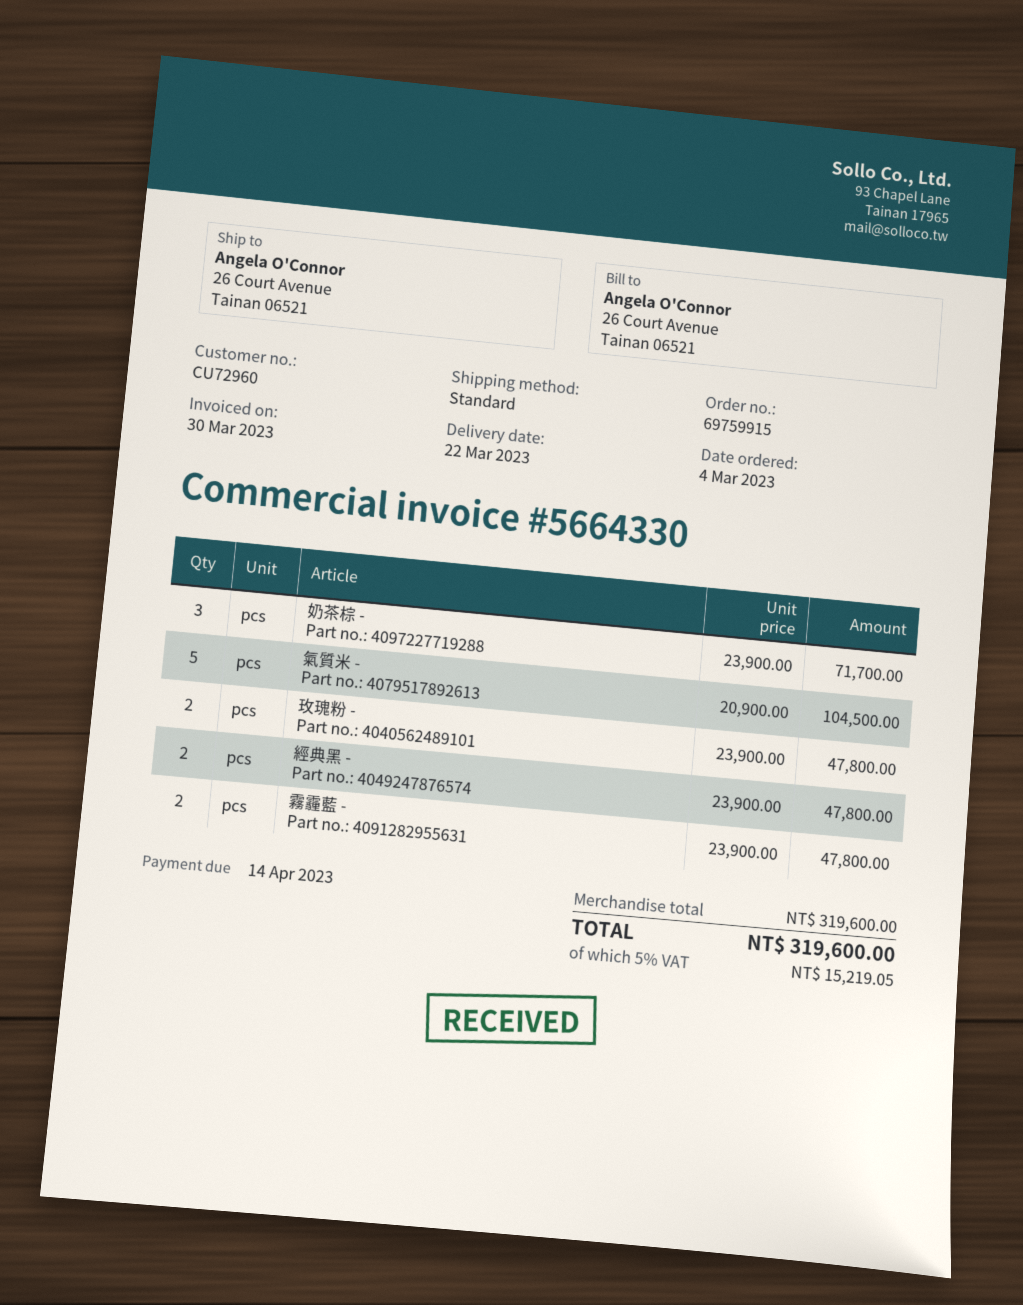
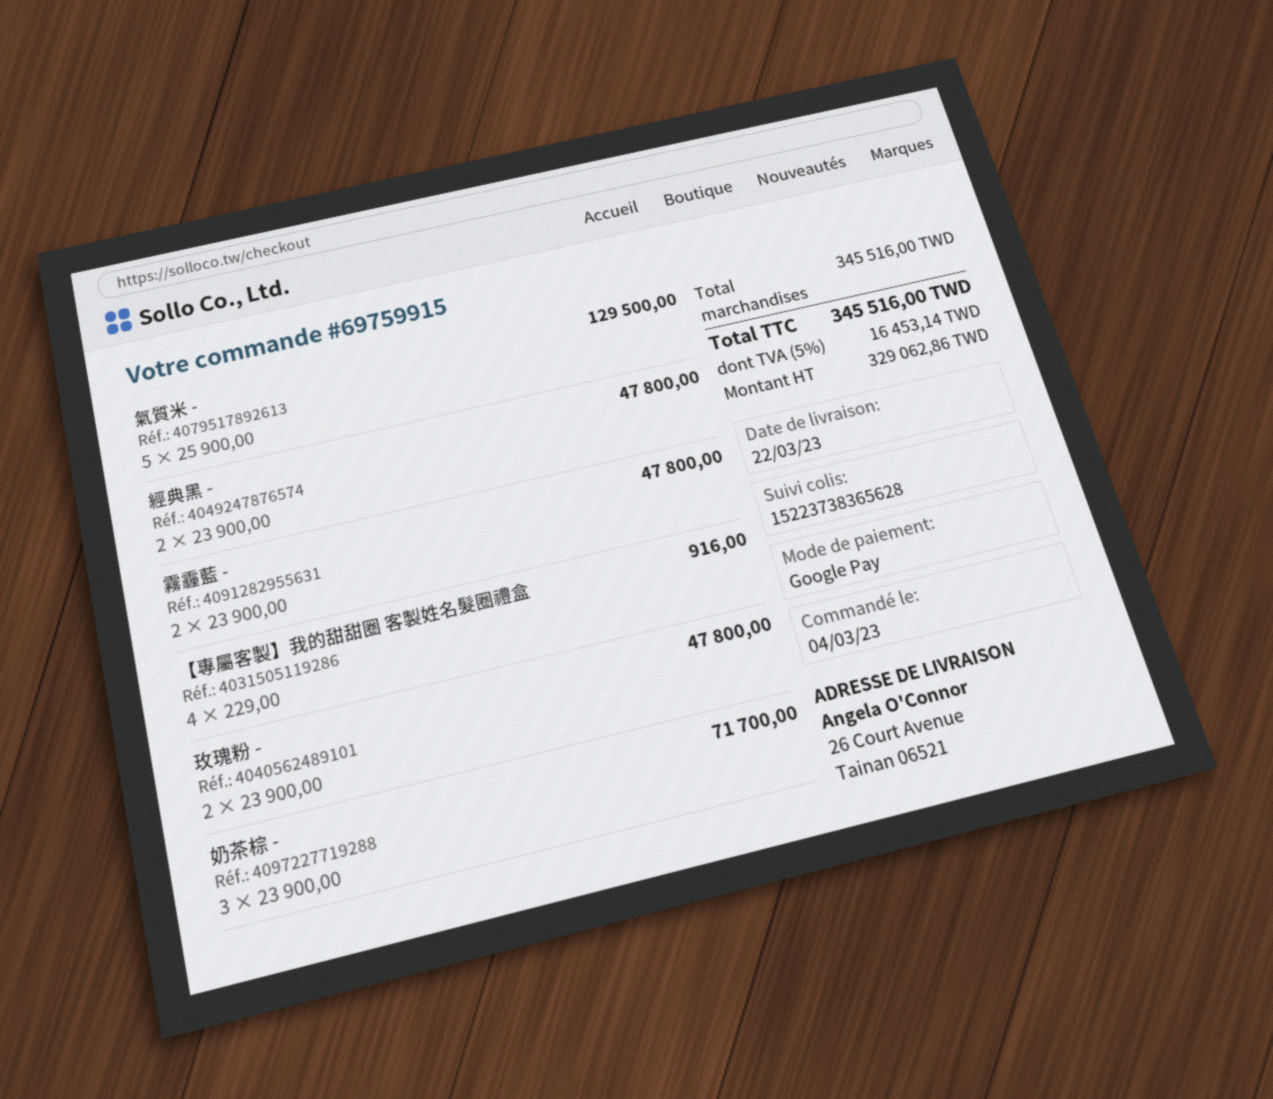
氣質米 -: 5 x 20900.00 = 104500.00 -> 5 x 25900.00 = 129500.00
【專屬客製】我的甜甜圈 客製姓名髮圈禮盒: none -> 4 x 229.00 = 916.00
subtotal: 319600.00 -> 345516.00
tax: 5% = 15219.05 -> 5% = 16453.14
total: 319600.00 -> 345516.00

